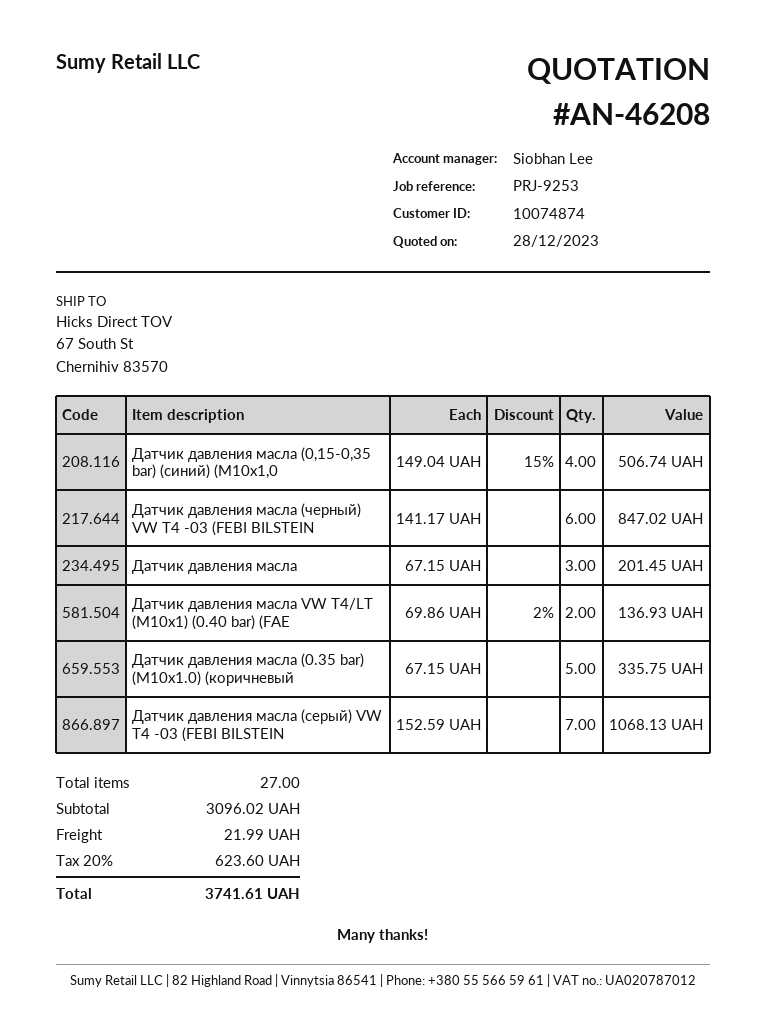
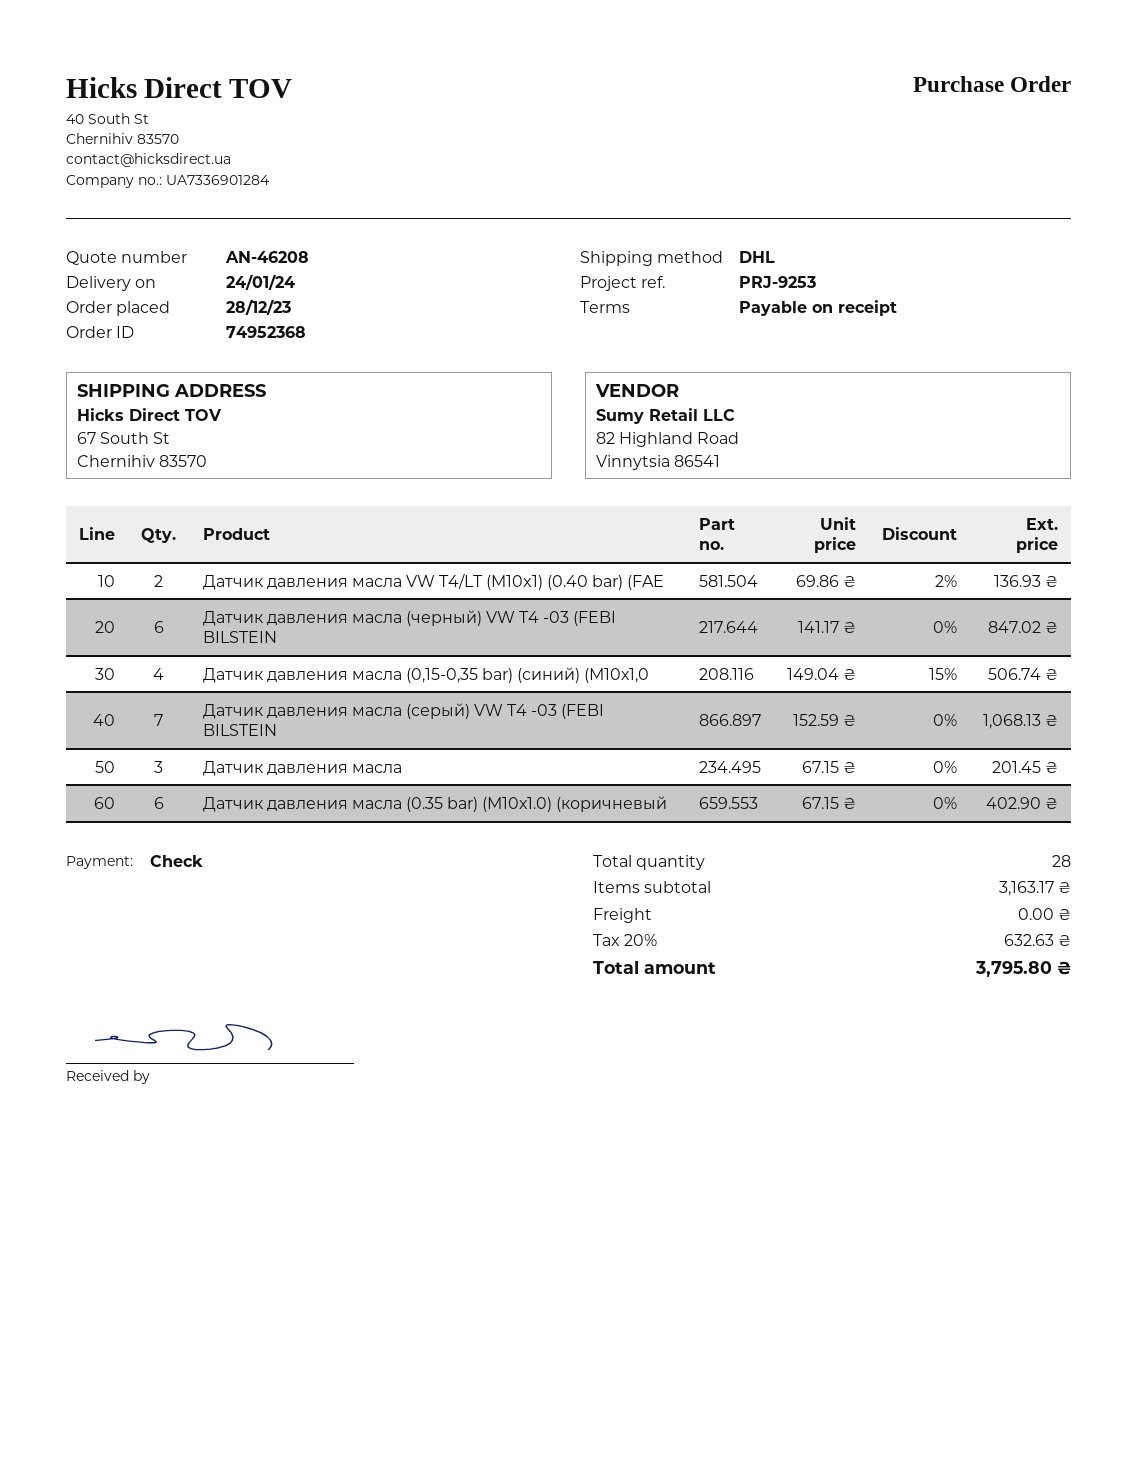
Датчик давления масла (0.35 bar) (М10х1.0) (коричневый: 5 x 67.15 = 335.75 -> 6 x 67.15 = 402.90
total quantity: 27 -> 28
subtotal: 3096.02 -> 3163.17
shipping: 21.99 -> 0.00
tax: 20% = 623.60 -> 20% = 632.63
total: 3741.61 -> 3795.80

